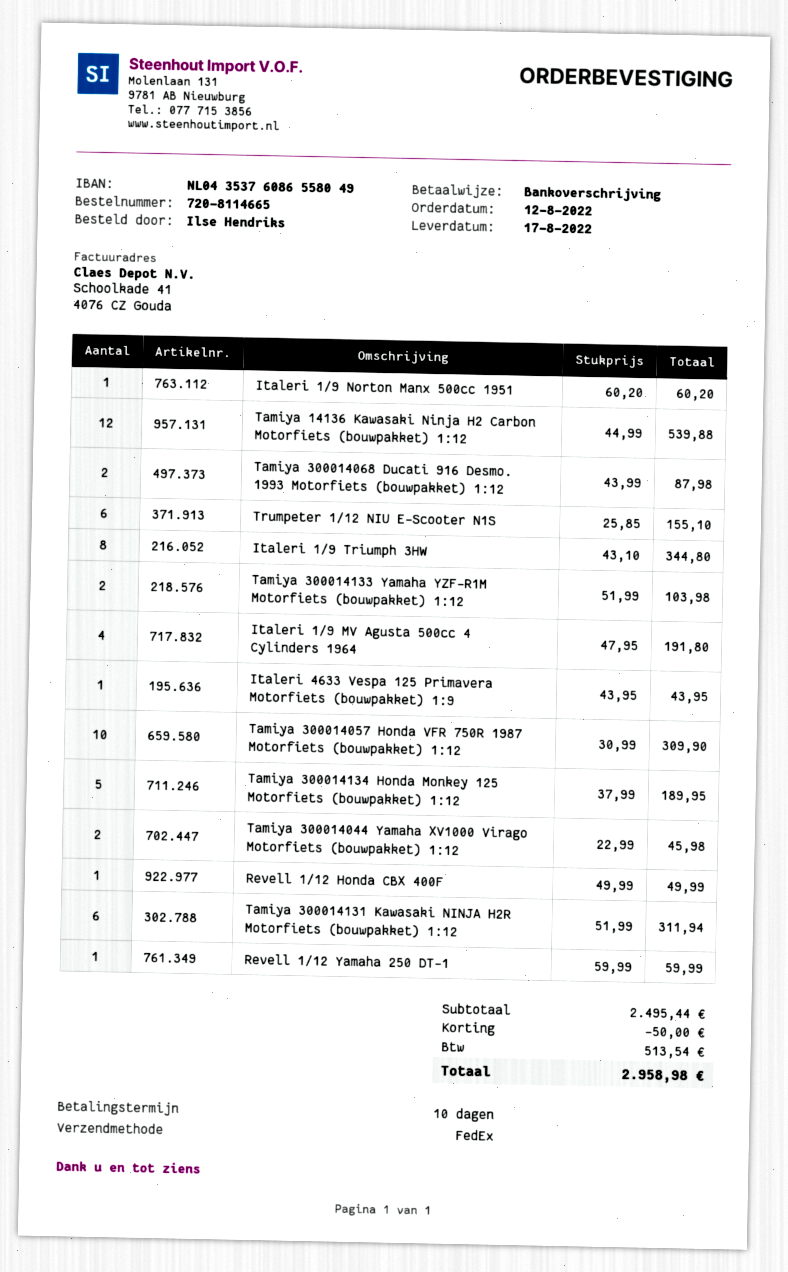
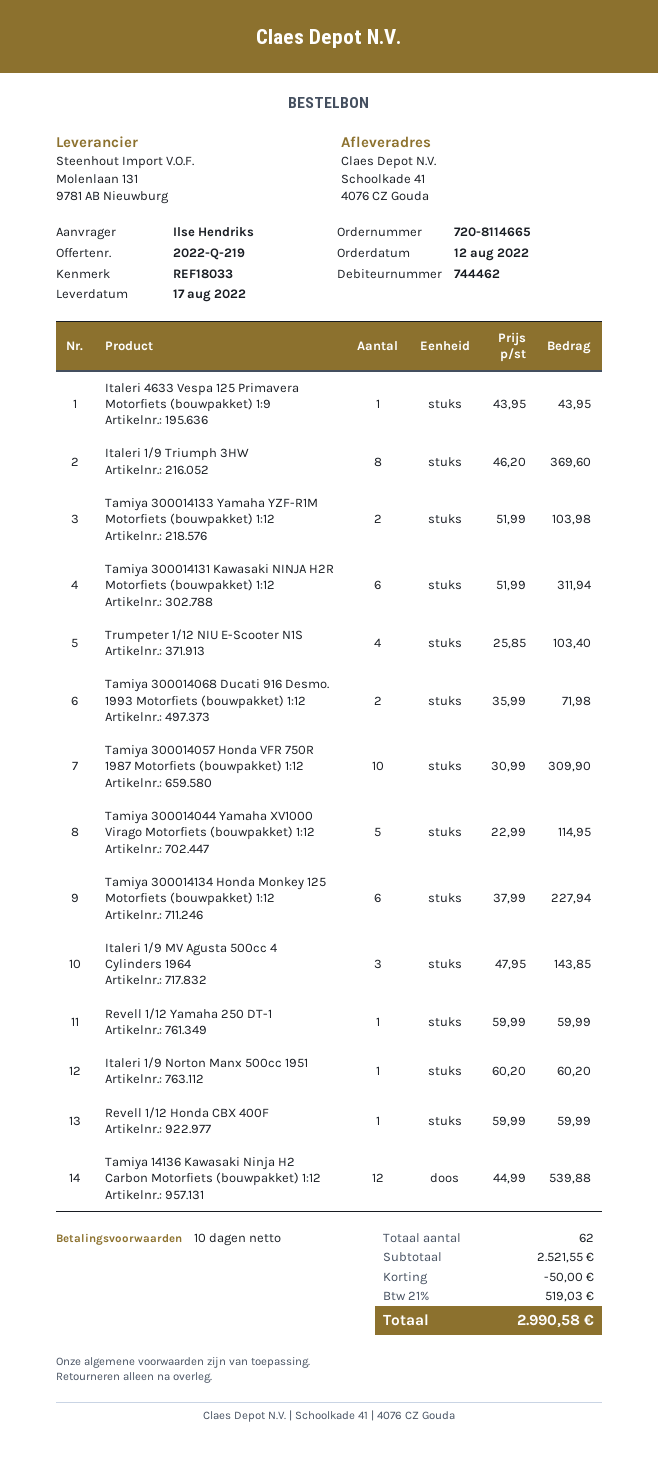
Tamiya 300014068 Ducati 916 Desmo. 1993 Motorfiets (bouwpakket) 1:12: 2 x 43.99 = 87.98 -> 2 x 35.99 = 71.98
Trumpeter 1/12 NIU E-Scooter N1S: 6 x 25.85 = 155.10 -> 4 x 25.85 = 103.40
Italeri 1/9 Triumph 3HW: 8 x 43.10 = 344.80 -> 8 x 46.20 = 369.60
Italeri 1/9 MV Agusta 500cc 4 Cylinders 1964: 4 x 47.95 = 191.80 -> 3 x 47.95 = 143.85
Tamiya 300014134 Honda Monkey 125 Motorfiets (bouwpakket) 1:12: 5 x 37.99 = 189.95 -> 6 x 37.99 = 227.94
Tamiya 300014044 Yamaha XV1000 Virago Motorfiets (bouwpakket) 1:12: 2 x 22.99 = 45.98 -> 5 x 22.99 = 114.95
Revell 1/12 Honda CBX 400F: 1 x 49.99 = 49.99 -> 1 x 59.99 = 59.99
subtotal: 2495.44 -> 2521.55
tax: 513.54 -> 519.03
total: 2958.98 -> 2990.58

